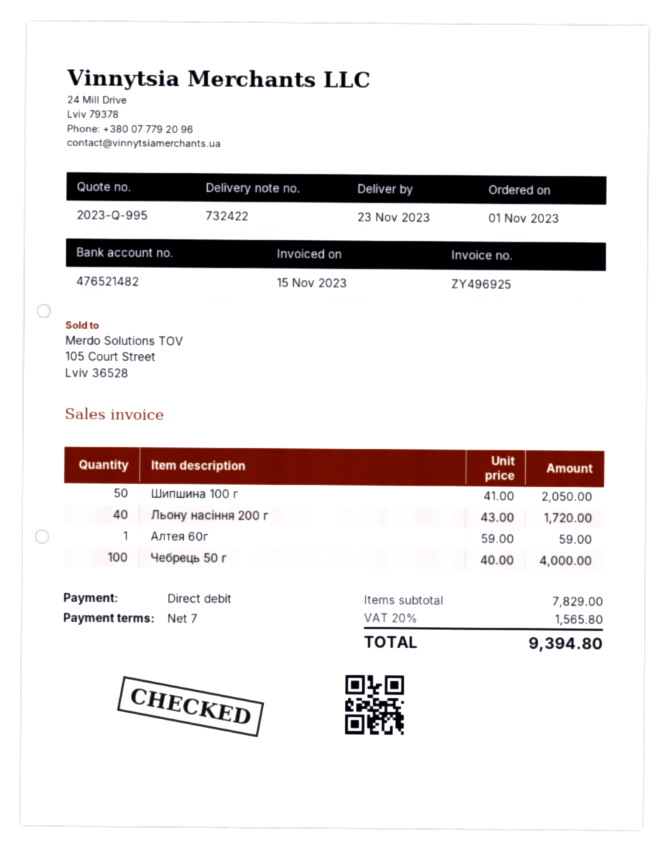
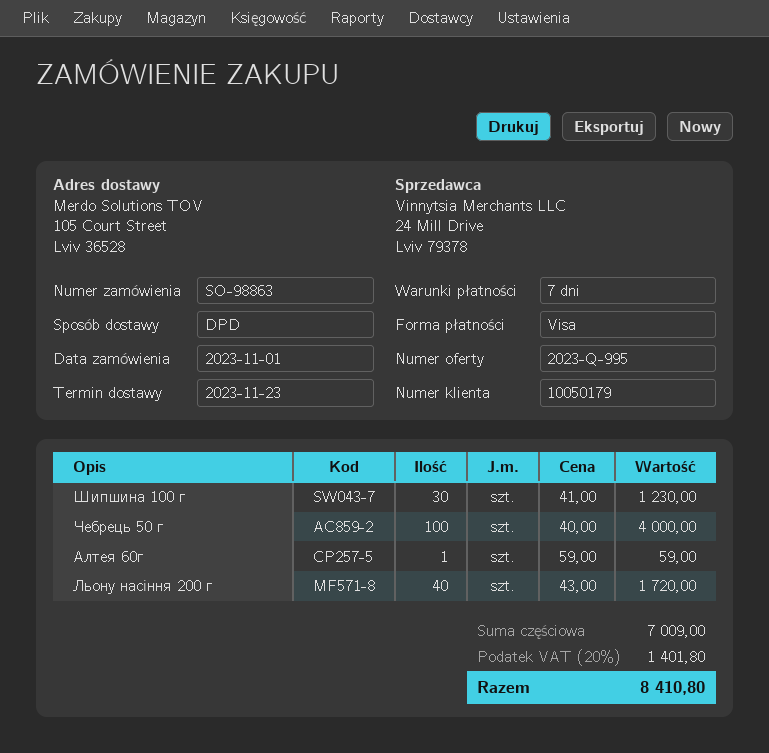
payment method: direct debit -> Visa
Шипшина 100 г: 50 x 41.00 = 2050.00 -> 30 x 41.00 = 1230.00
subtotal: 7829.00 -> 7009.00
tax: 20% = 1565.80 -> 20% = 1401.80
total: 9394.80 -> 8410.80

